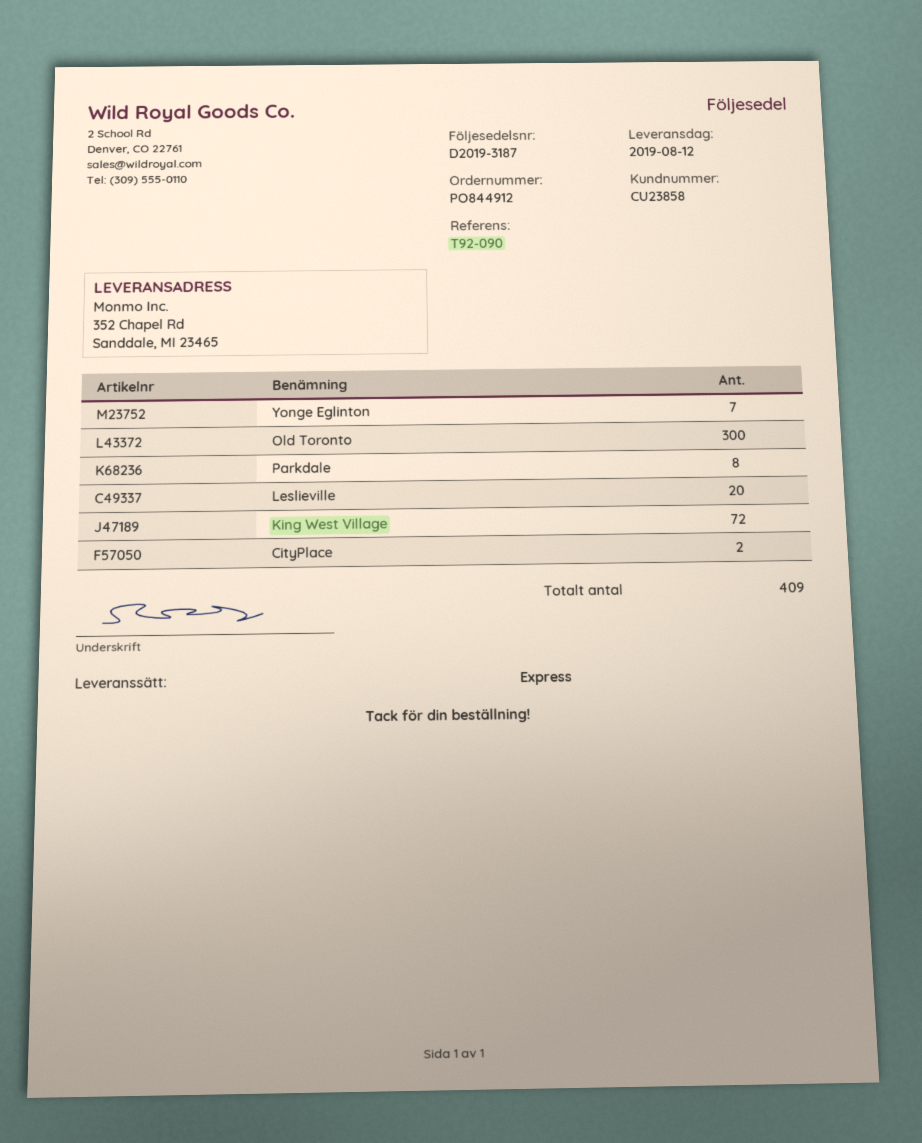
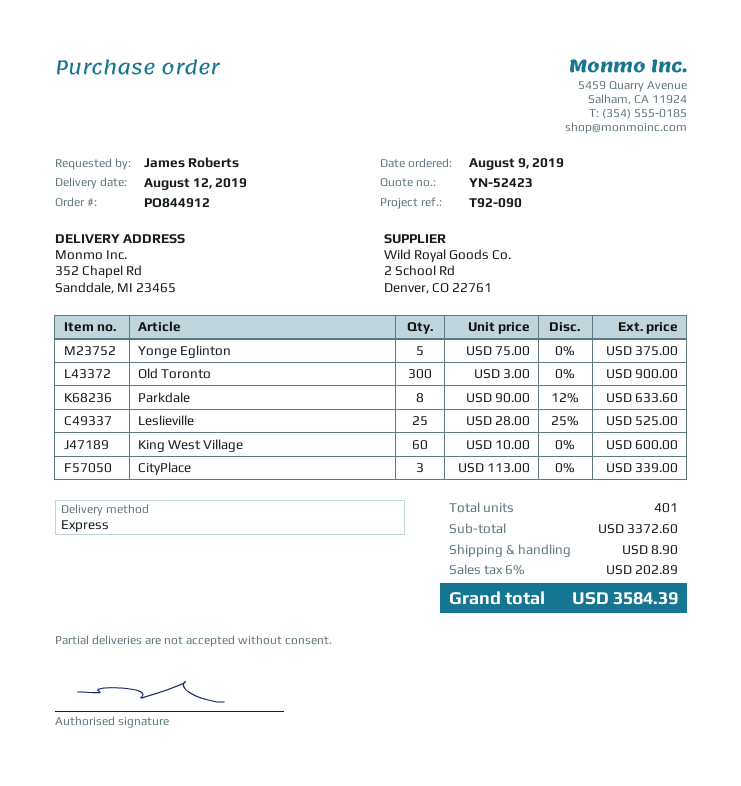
Yonge Eglinton: 7 -> 5
Leslieville: 20 -> 25
King West Village: 72 -> 60
CityPlace: 2 -> 3
total quantity: 409 -> 401

